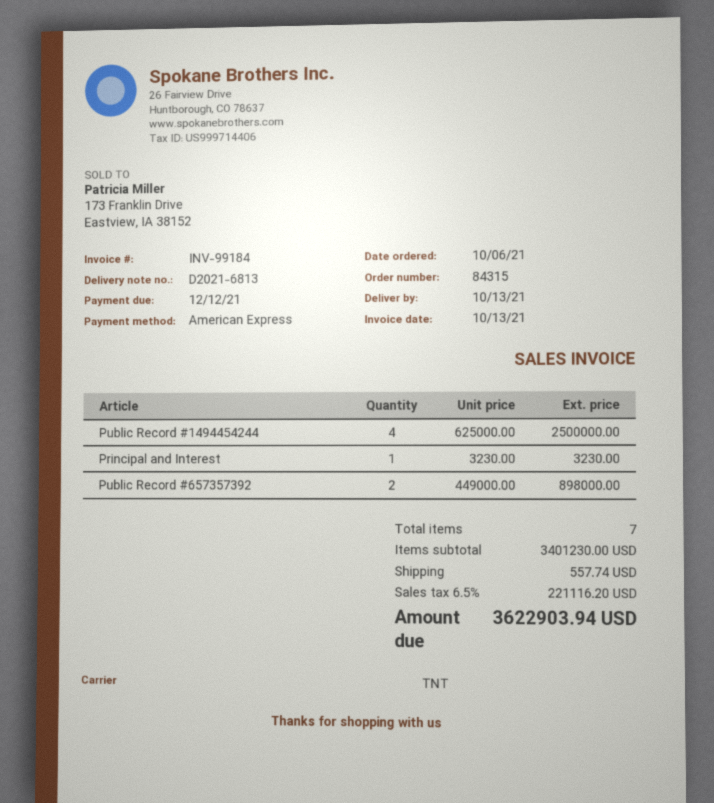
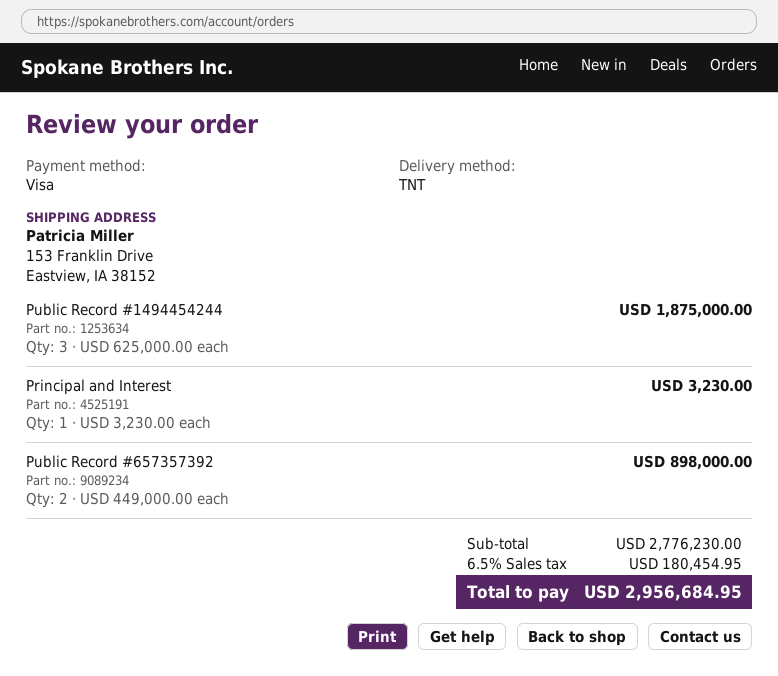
payment method: American Express -> Visa
Public Record #1494454244: 4 x 625000.00 = 2500000.00 -> 3 x 625000.00 = 1875000.00
subtotal: 3401230.00 -> 2776230.00
shipping: 557.74 -> none
tax: 6.5% = 221116.20 -> 6.5% = 180454.95
total: 3622903.94 -> 2956684.95

